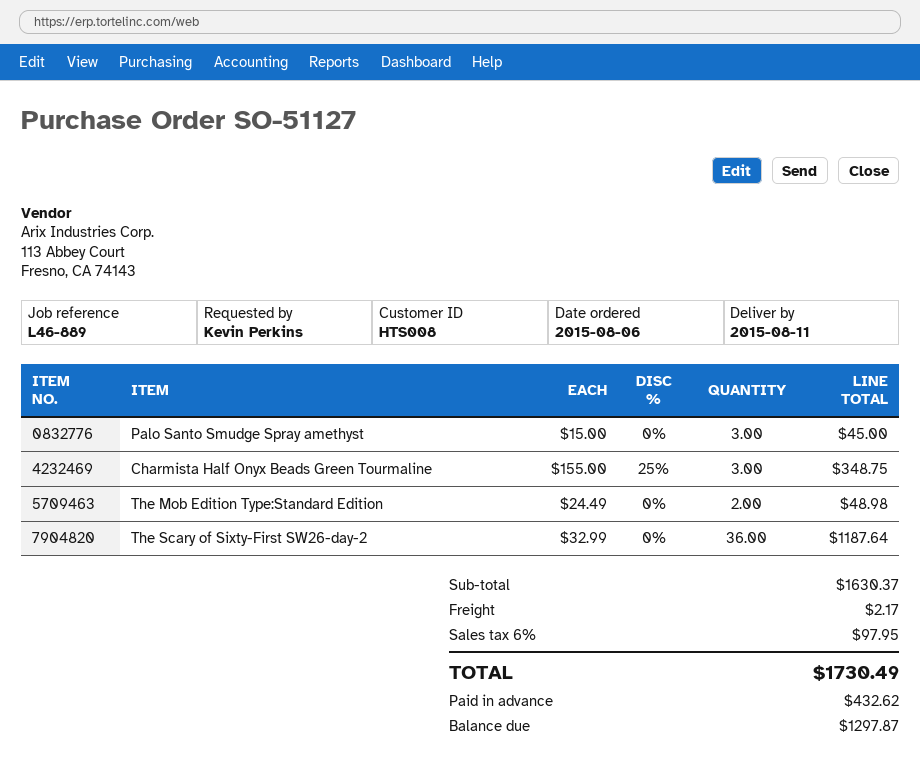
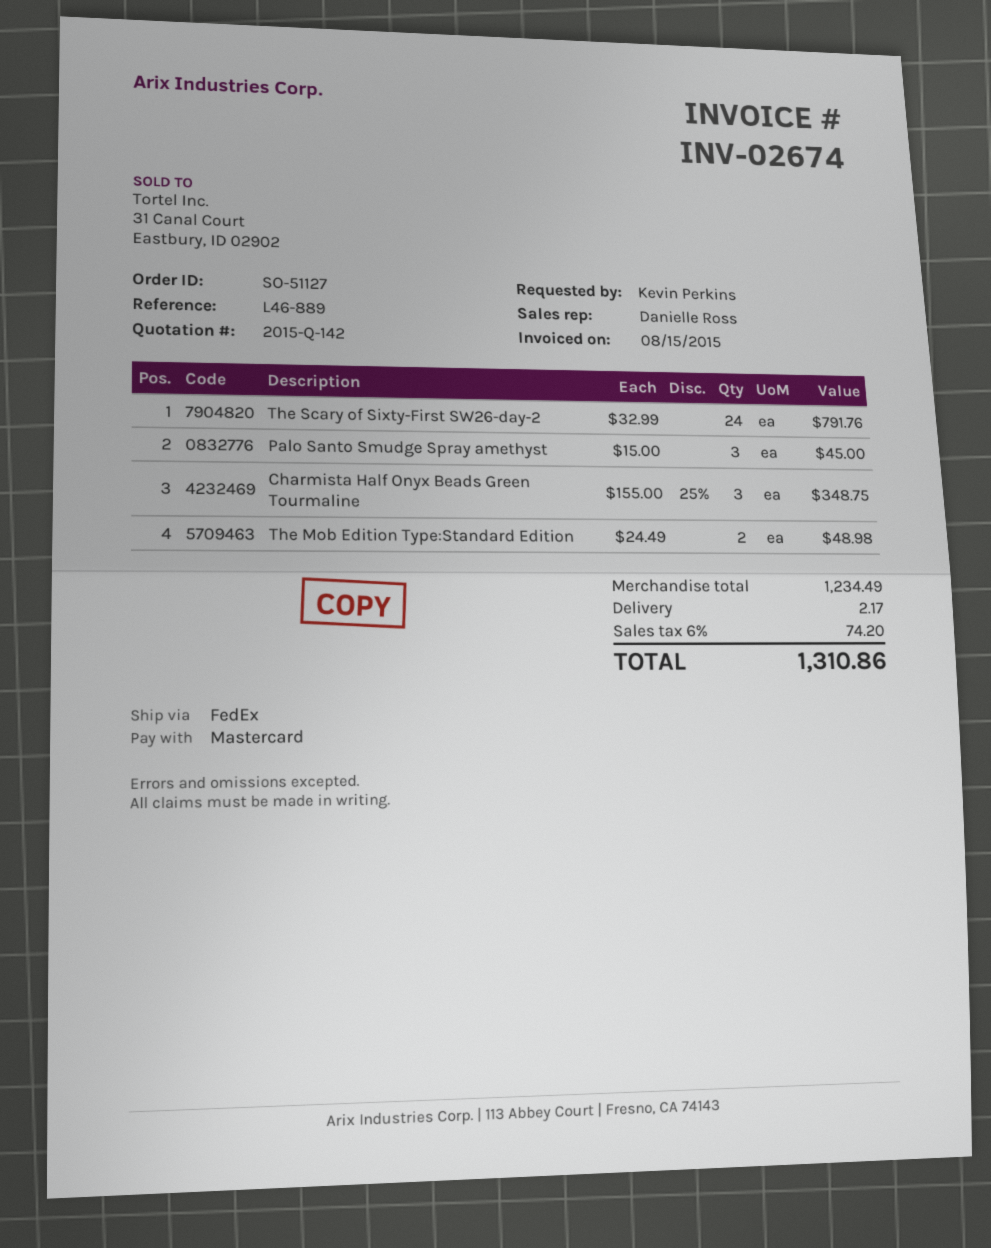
The Scary of Sixty-First SW26-day-2: 36 x 32.99 = 1187.64 -> 24 x 32.99 = 791.76
subtotal: 1630.37 -> 1234.49
tax: 6% = 97.95 -> 6% = 74.20
total: 1730.49 -> 1310.86

